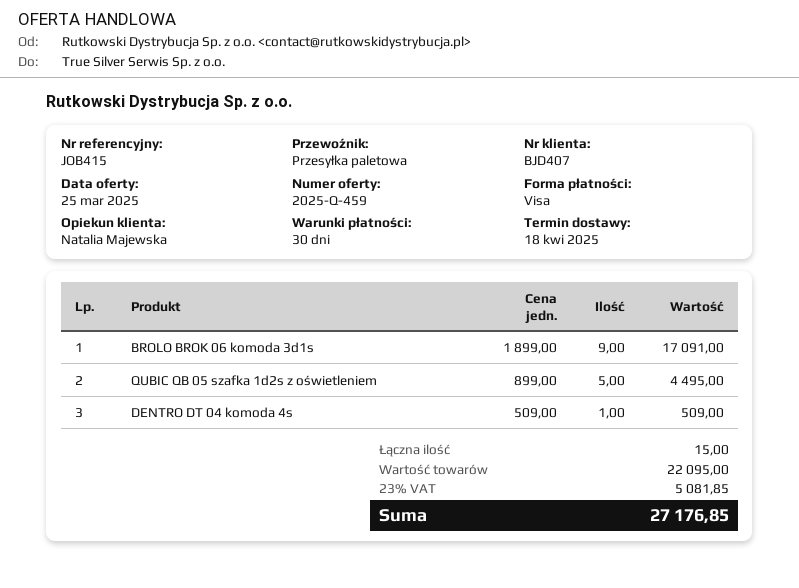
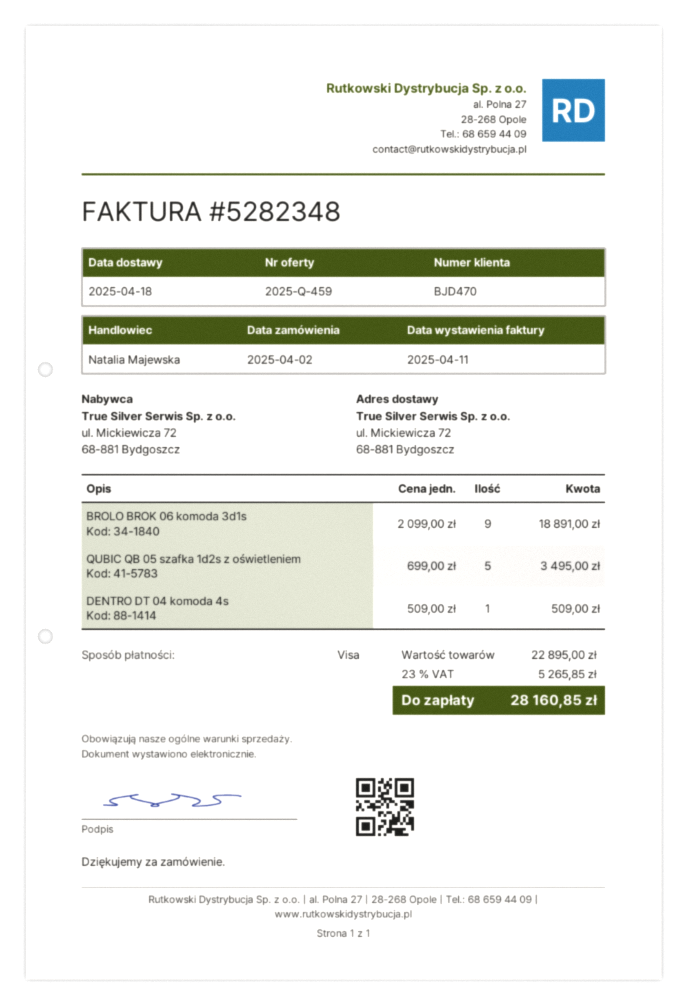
customer number: BJD407 -> BJD470
BROLO BROK 06 komoda 3d1s: 9 x 1899.00 = 17091.00 -> 9 x 2099.00 = 18891.00
QUBIC QB 05 szafka 1d2s z oświetleniem: 5 x 899.00 = 4495.00 -> 5 x 699.00 = 3495.00
subtotal: 22095.00 -> 22895.00
tax: 23% = 5081.85 -> 23% = 5265.85
total: 27176.85 -> 28160.85

